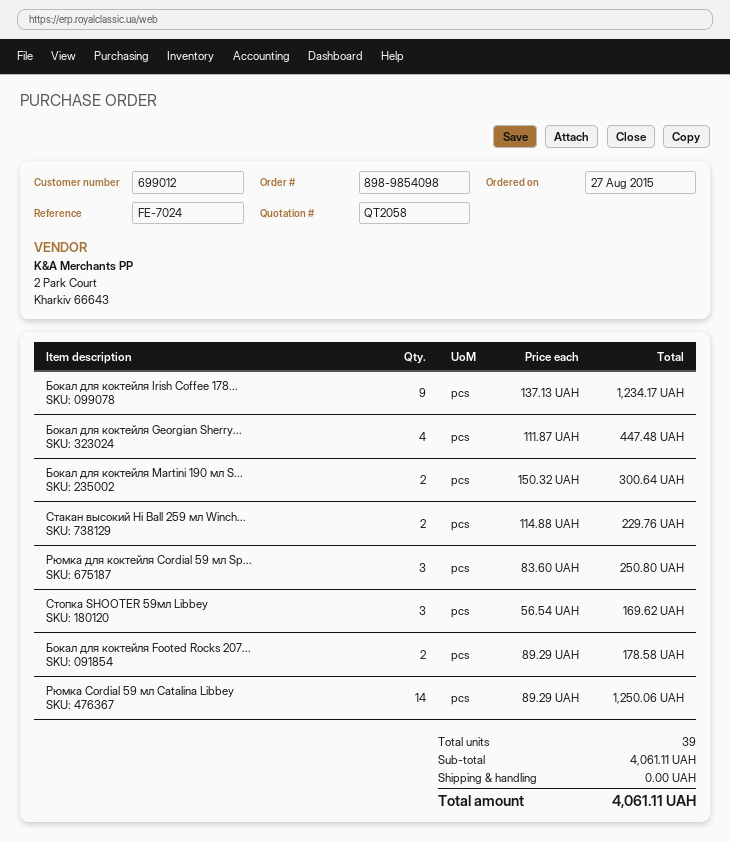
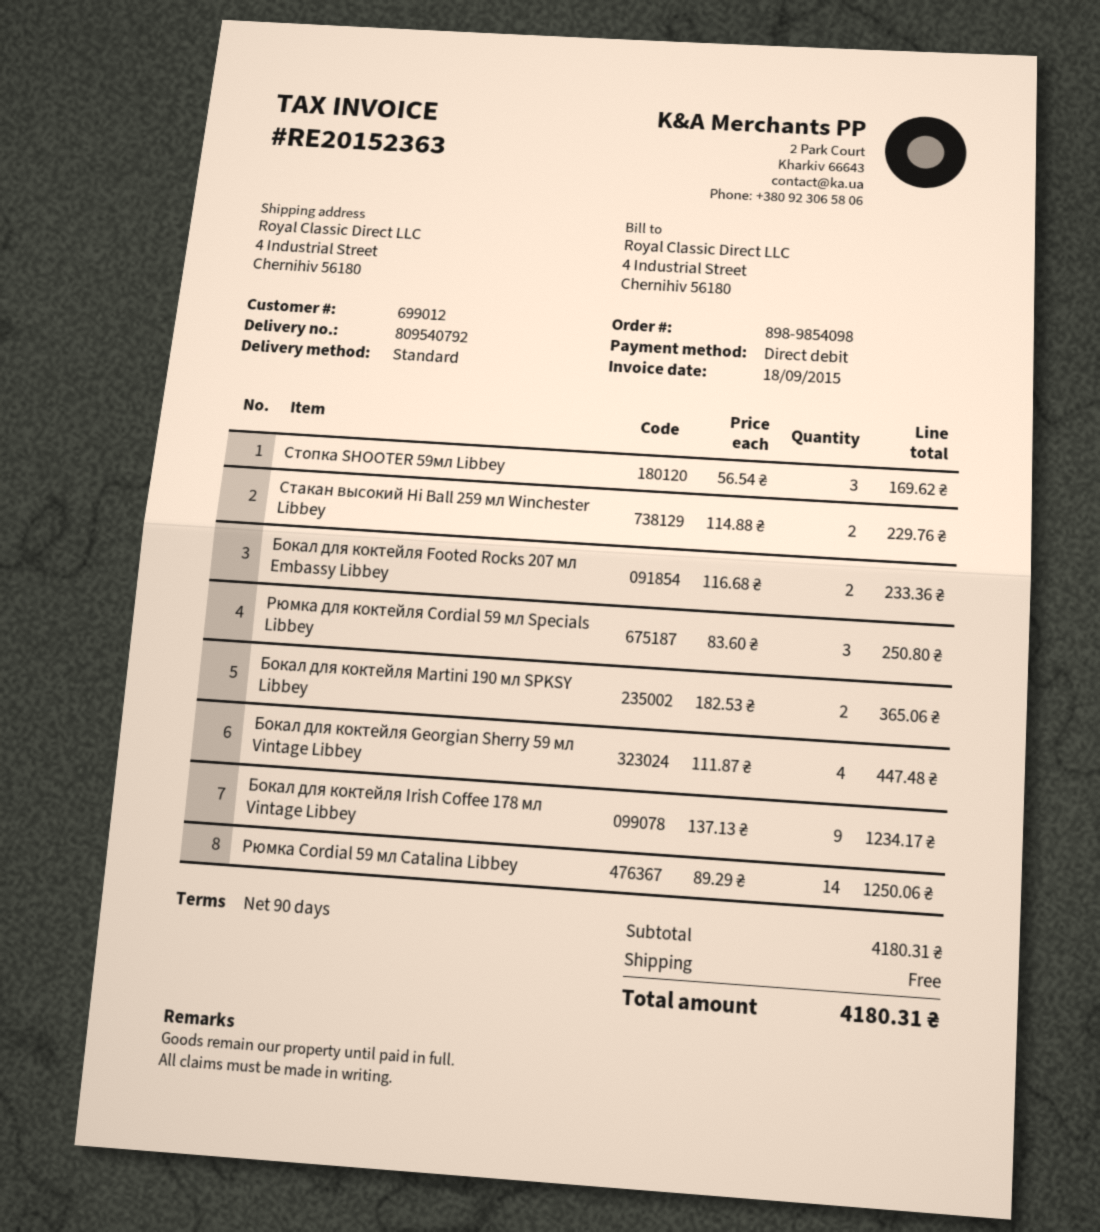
Бокал для коктейля Martini 190 мл S...: 2 x 150.32 = 300.64 -> 2 x 182.53 = 365.06
Бокал для коктейля Footed Rocks 207...: 2 x 89.29 = 178.58 -> 2 x 116.68 = 233.36
subtotal: 4061.11 -> 4180.31
total: 4061.11 -> 4180.31

